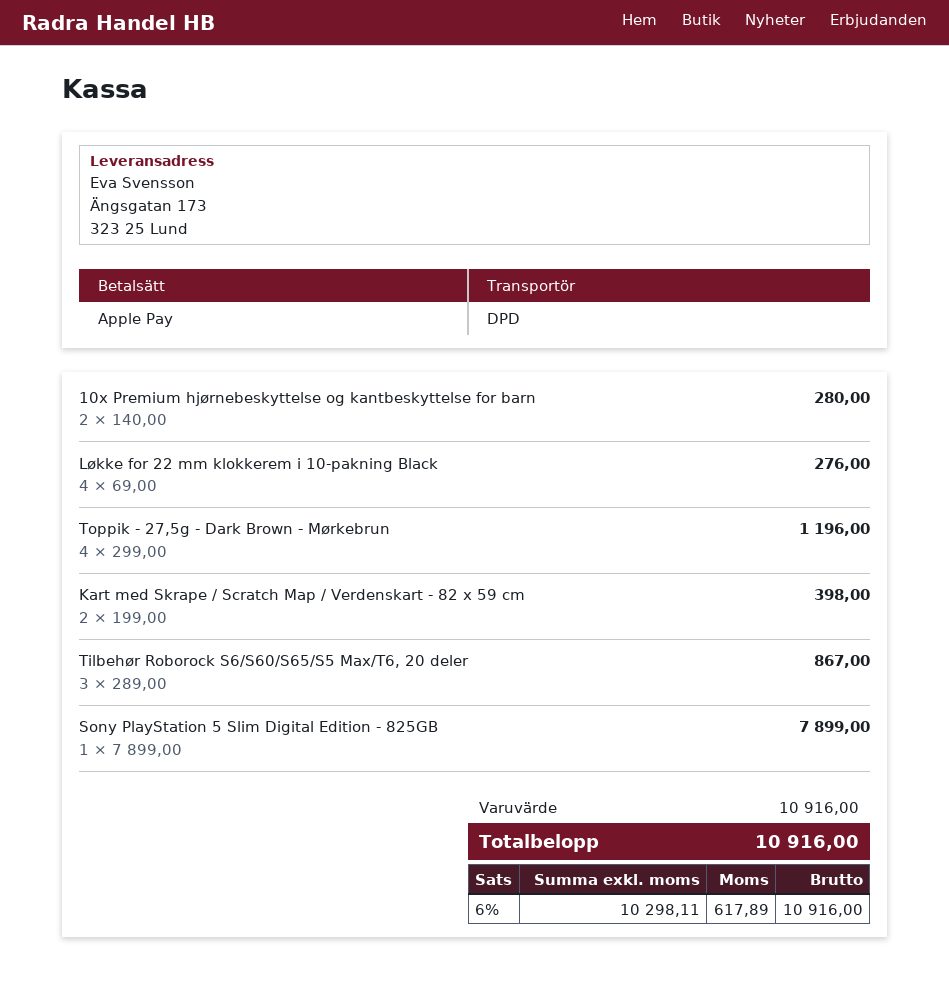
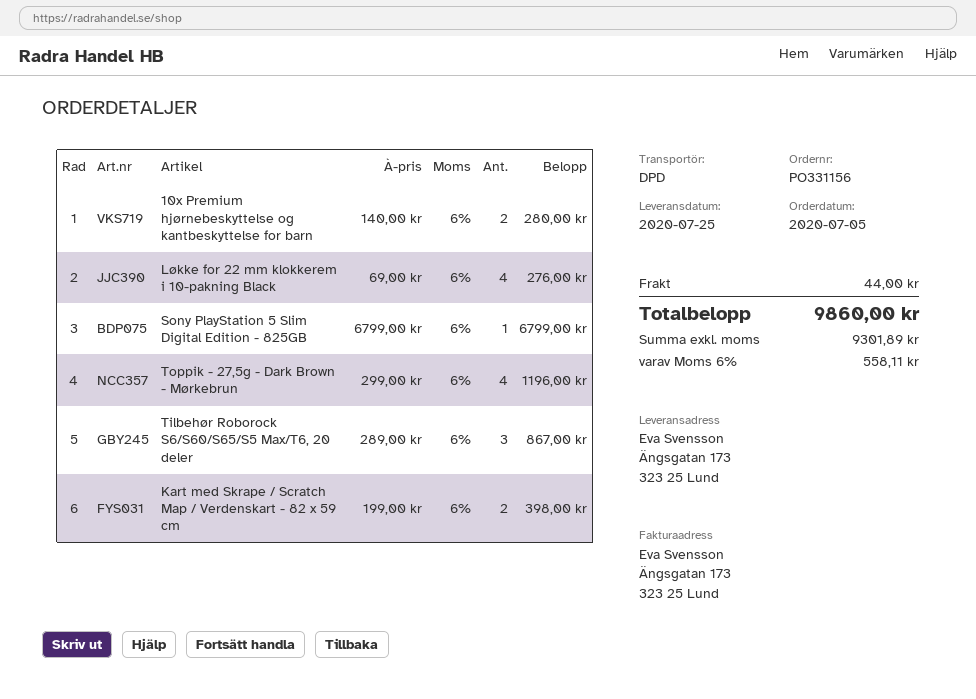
Sony PlayStation 5 Slim Digital Edition - 825GB: 1 x 7899.00 = 7899.00 -> 1 x 6799.00 = 6799.00
shipping: none -> 44.00
net: 10298.11 -> 9301.89
tax: 6% = 617.89 -> 6% = 558.11
total: 10916.00 -> 9860.00

